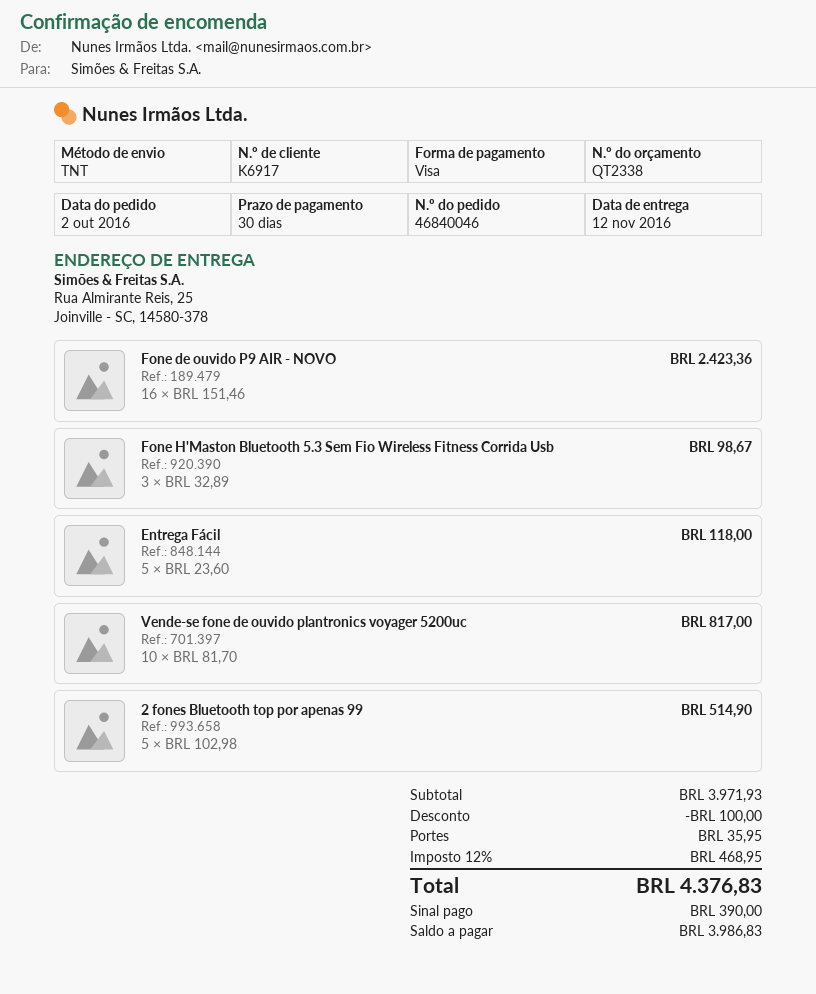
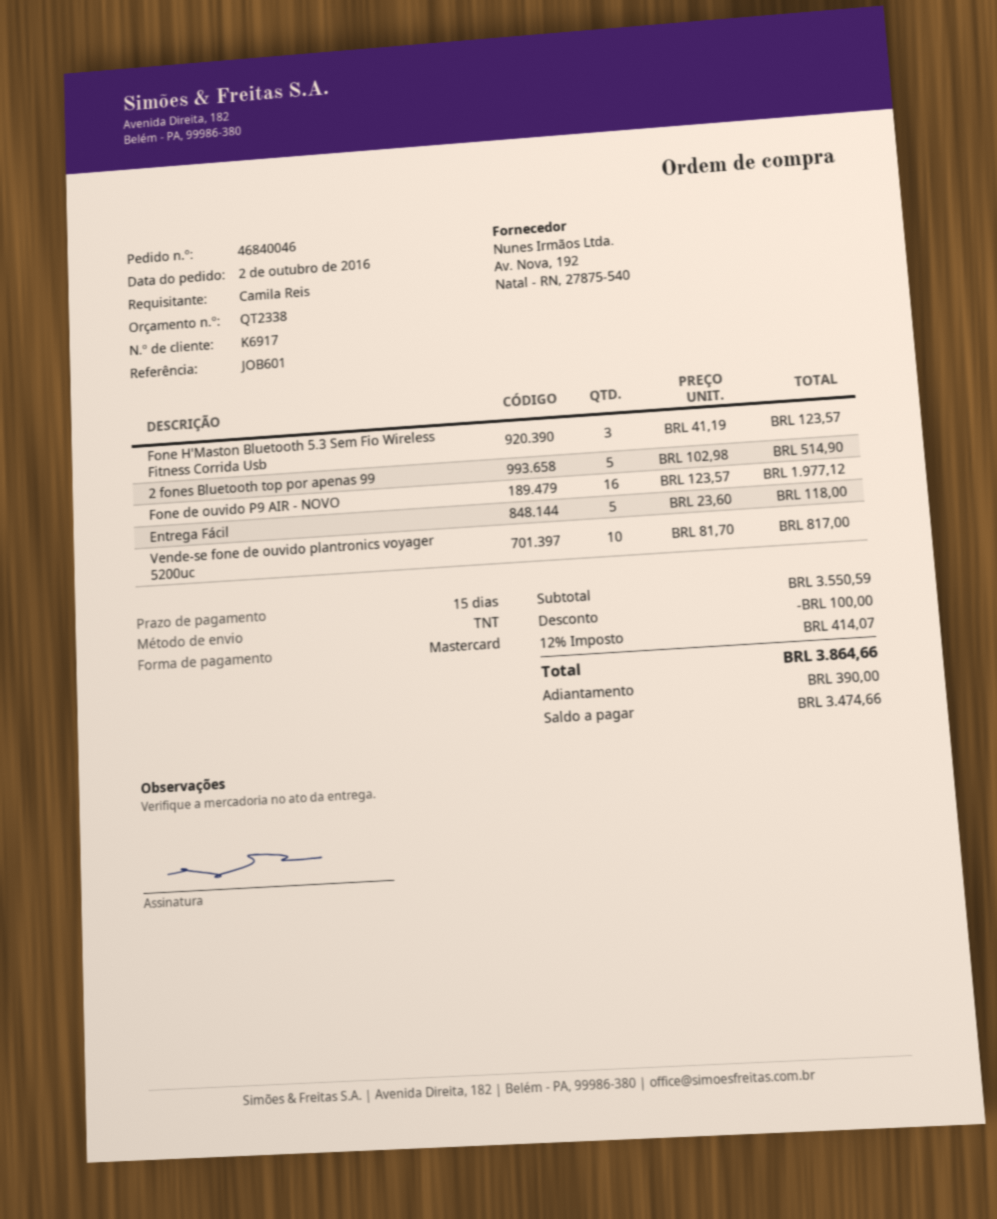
payment terms: 30 days -> 15 days
payment method: Visa -> Mastercard
Fone de ouvido P9 AIR - NOVO: 16 x 151.46 = 2423.36 -> 16 x 123.57 = 1977.12
Fone H'Maston Bluetooth 5.3 Sem Fio Wireless Fitness Corrida Usb: 3 x 32.89 = 98.67 -> 3 x 41.19 = 123.57
subtotal: 3971.93 -> 3550.59
shipping: 35.95 -> none
tax: 12% = 468.95 -> 12% = 414.07
total: 4376.83 -> 3864.66
balance: 3986.83 -> 3474.66

